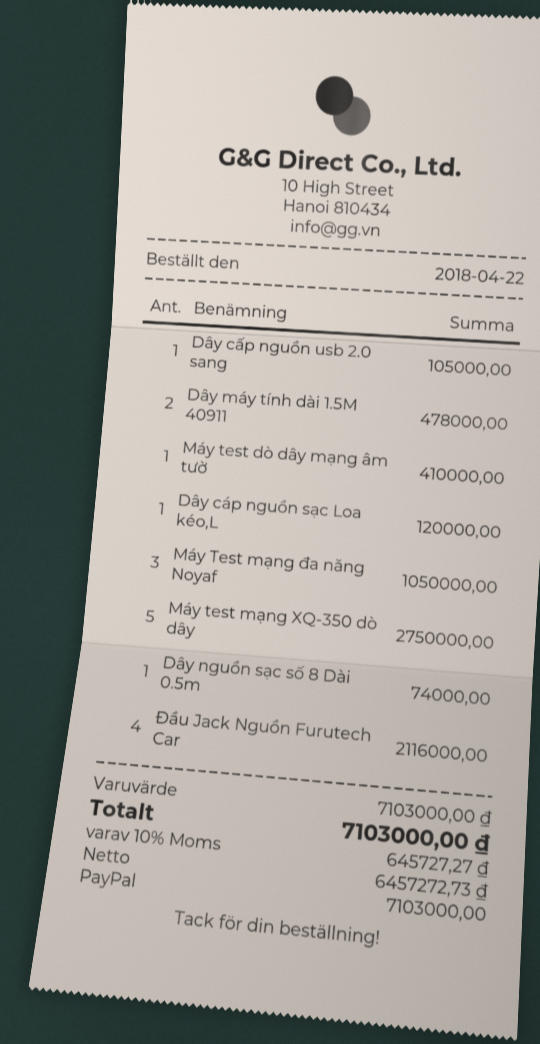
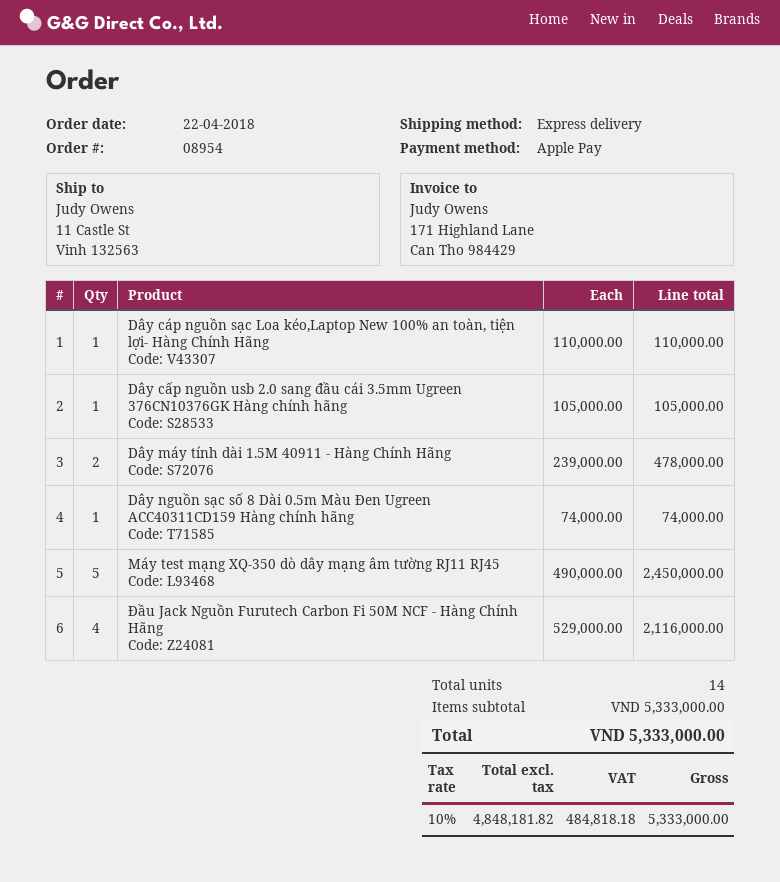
payment method: PayPal -> Apple Pay
Máy test dò dây mạng âm tườ: 1 for 410000.00 -> none
Dây cáp nguồn sạc Loa kéo,L: 1 for 120000.00 -> 1 for 110000.00
Máy Test mạng đa năng Noyaf: 3 for 1050000.00 -> none
Máy test mạng XQ-350 dò dây: 5 for 2750000.00 -> 5 for 2450000.00
subtotal: 7103000.00 -> 5333000.00
net: 6457272.73 -> 4848181.82
tax: 10% = 645727.27 -> 10% = 484818.18
total: 7103000.00 -> 5333000.00

